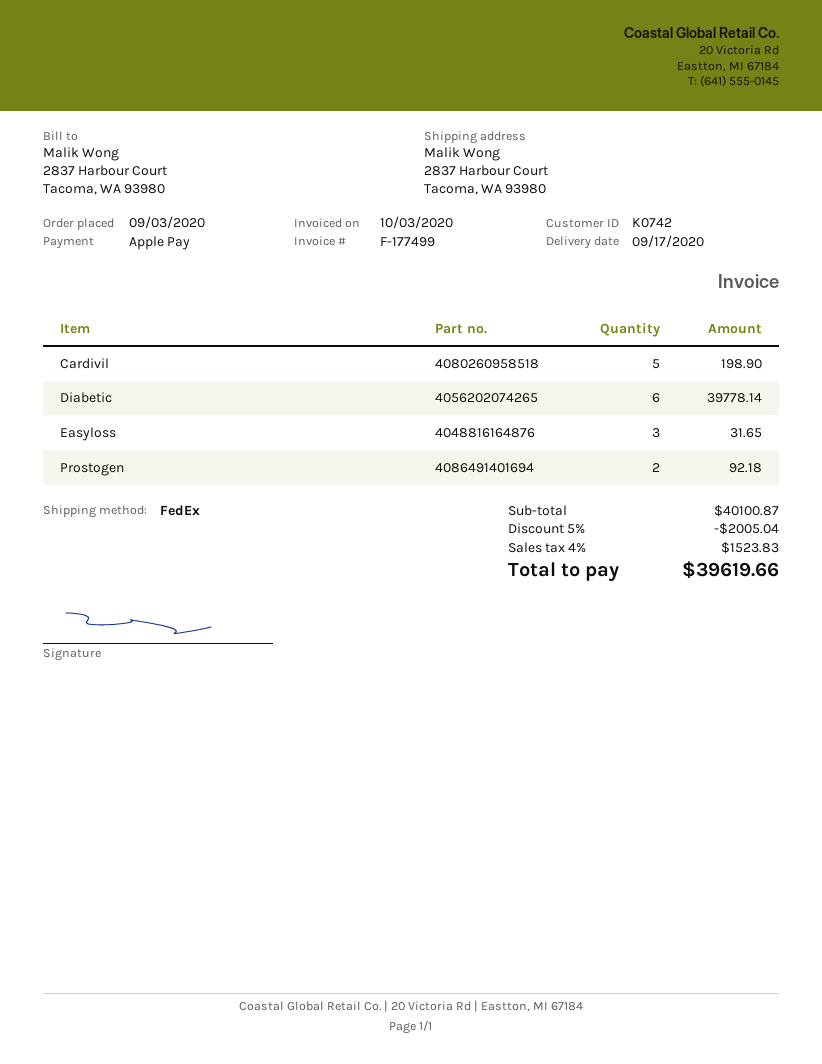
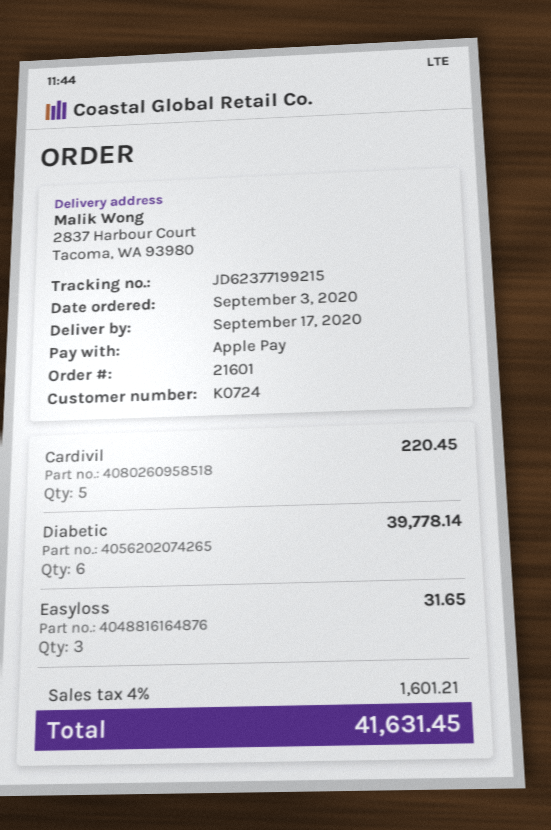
customer number: K0742 -> K0724
Cardivil: 5 for 198.90 -> 5 for 220.45
Prostogen: 2 for 92.18 -> none
discount: 5% = 2005.04 -> none
tax: 4% = 1523.83 -> 4% = 1601.21
total: 39619.66 -> 41631.45

